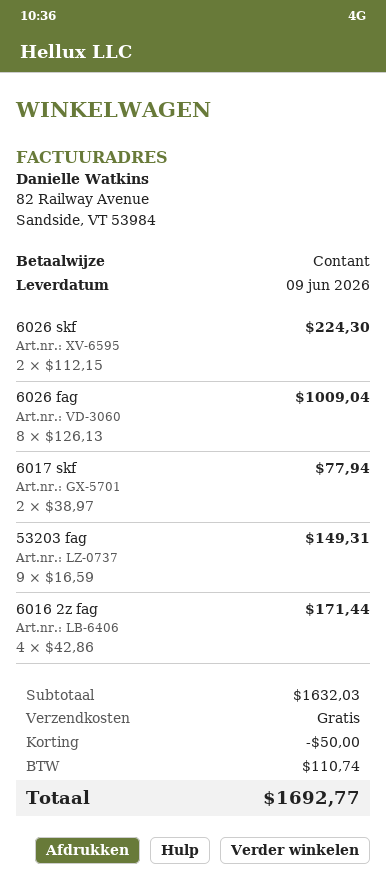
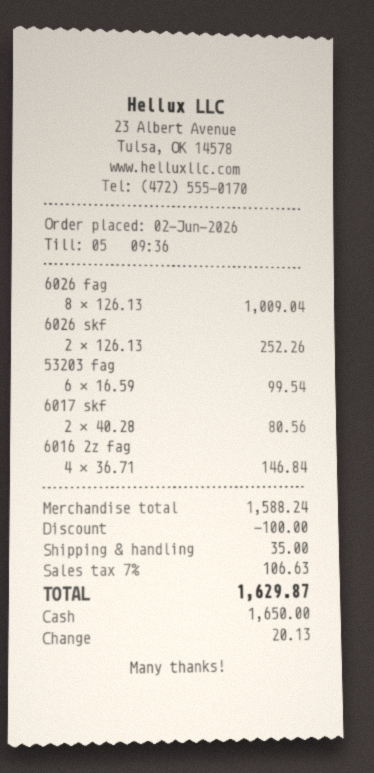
6026 skf: 2 x 112.15 = 224.30 -> 2 x 126.13 = 252.26
6017 skf: 2 x 38.97 = 77.94 -> 2 x 40.28 = 80.56
53203 fag: 9 x 16.59 = 149.31 -> 6 x 16.59 = 99.54
6016 2z fag: 4 x 42.86 = 171.44 -> 4 x 36.71 = 146.84
subtotal: 1632.03 -> 1588.24
discount: 50.00 -> 100.00
shipping: 0.00 -> 35.00
tax: 110.74 -> 106.63
total: 1692.77 -> 1629.87

